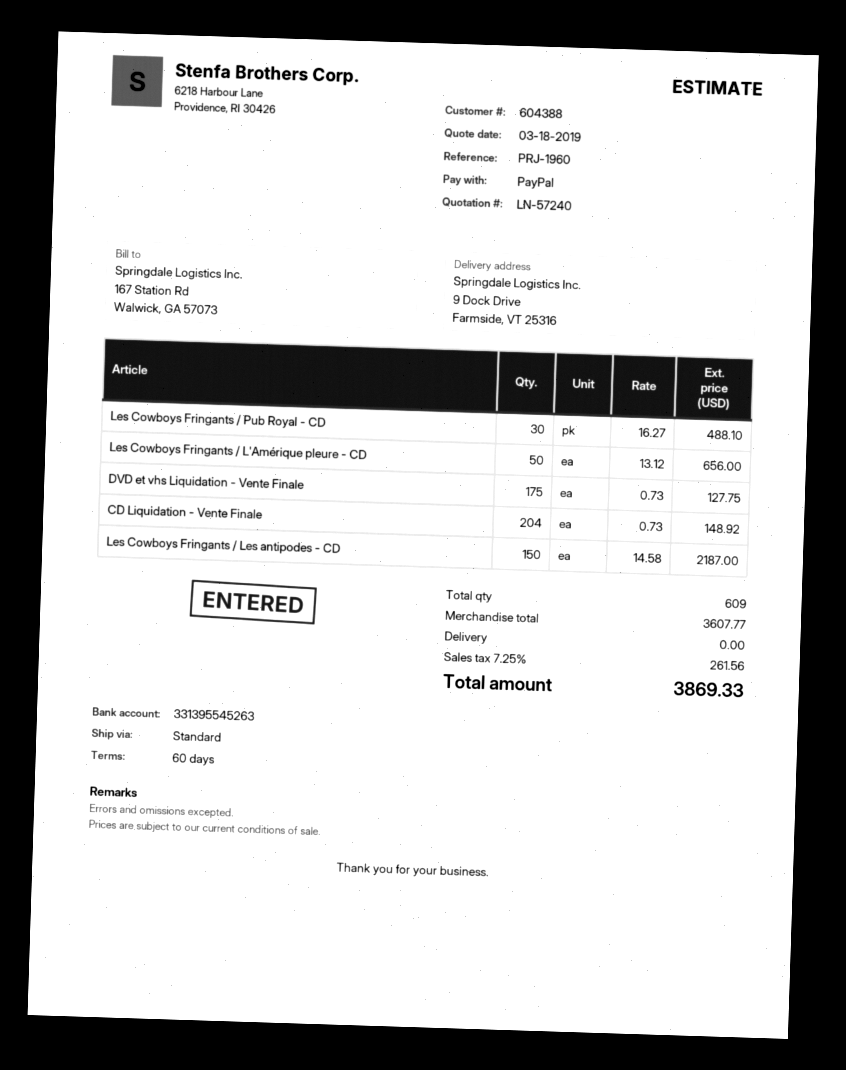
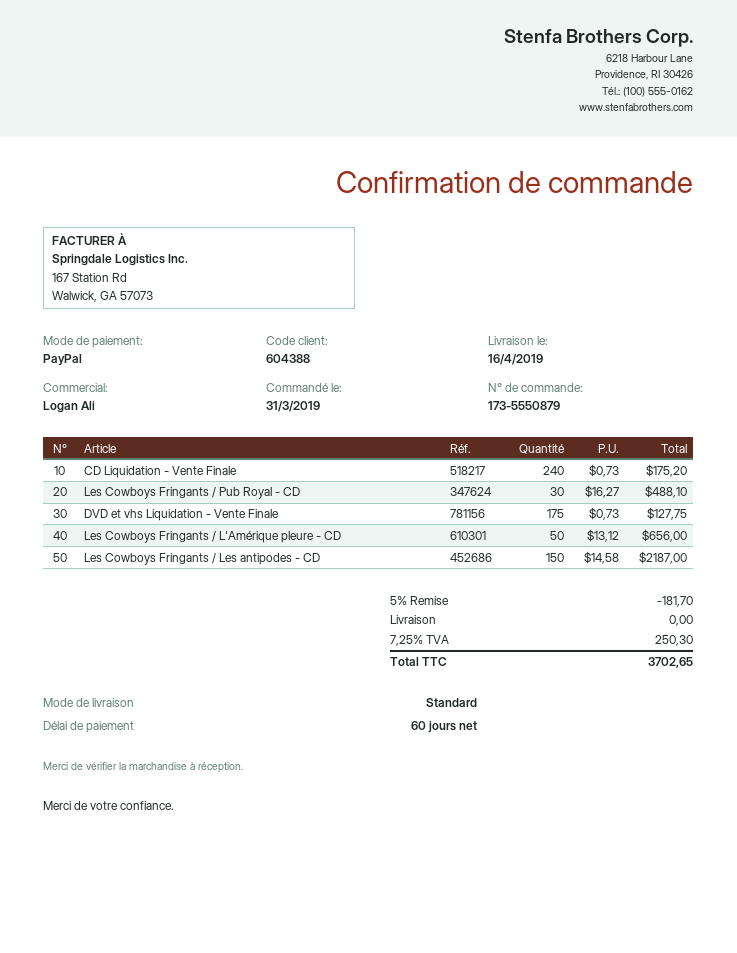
CD Liquidation - Vente Finale: 204 x 0.73 = 148.92 -> 240 x 0.73 = 175.20
discount: none -> 5% = 181.70
tax: 7.25% = 261.56 -> 7.25% = 250.30
total: 3869.33 -> 3702.65

